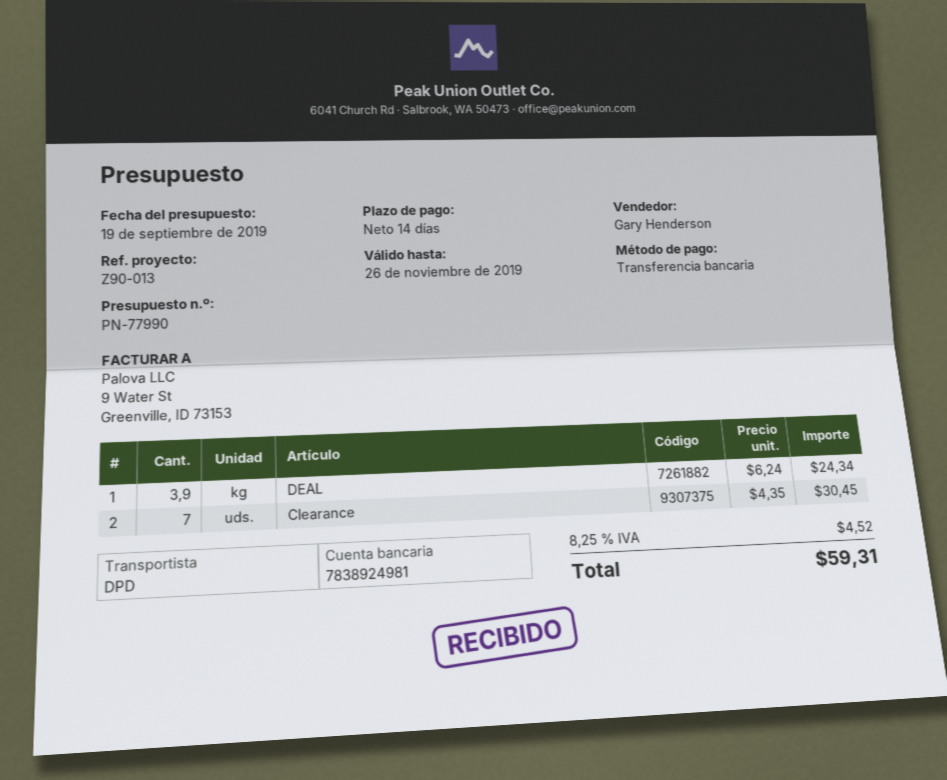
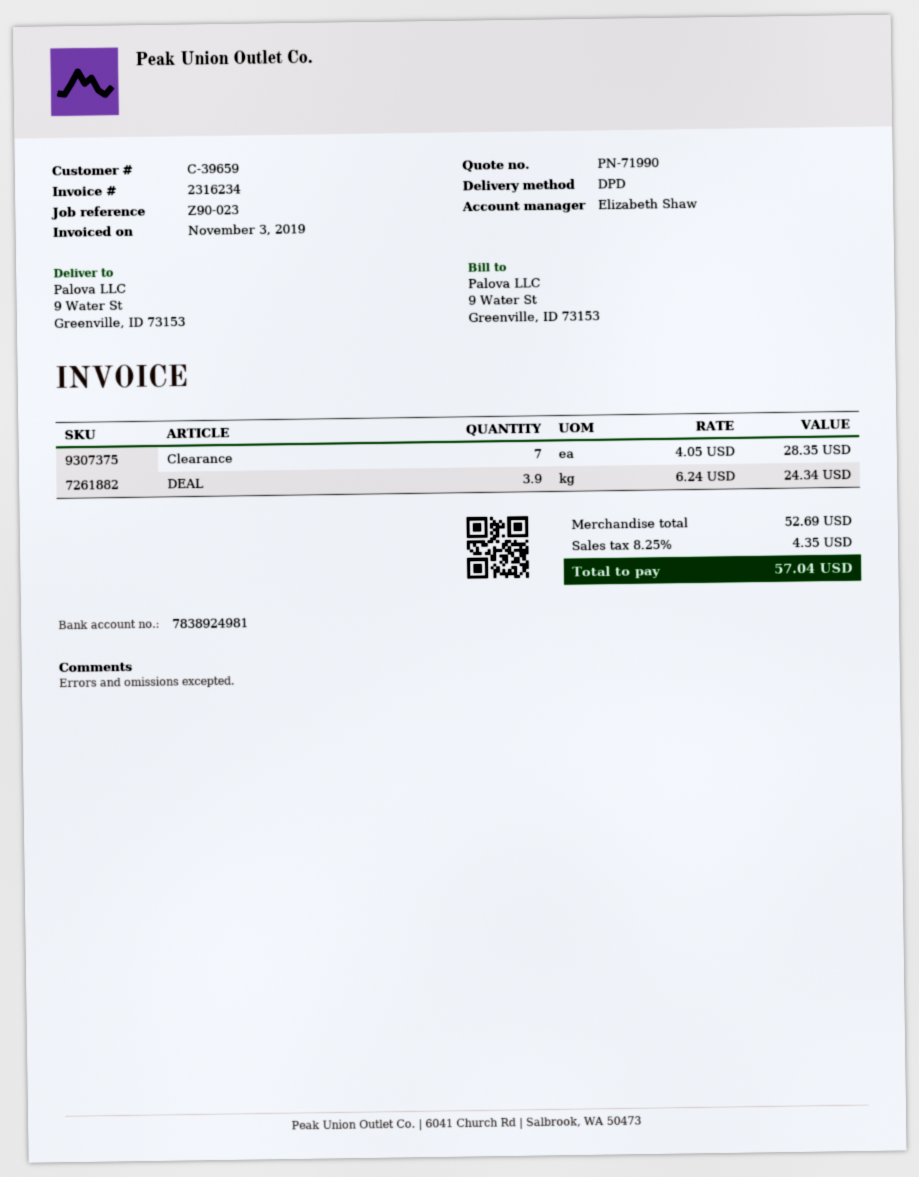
quote number: PN-77990 -> PN-71990
reference: Z90-013 -> Z90-023
sales rep: Gary Henderson -> Elizabeth Shaw
Clearance: 7 x 4.35 = 30.45 -> 7 x 4.05 = 28.35
tax: 8.25% = 4.52 -> 8.25% = 4.35
total: 59.31 -> 57.04

